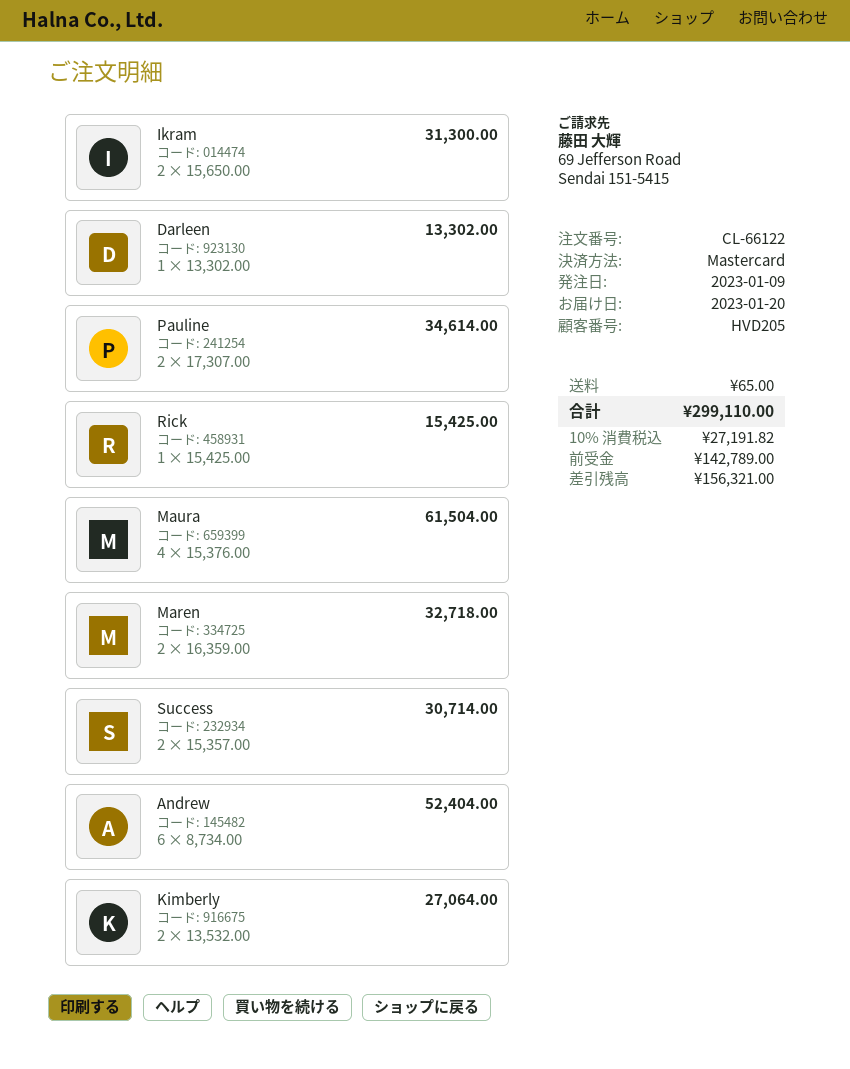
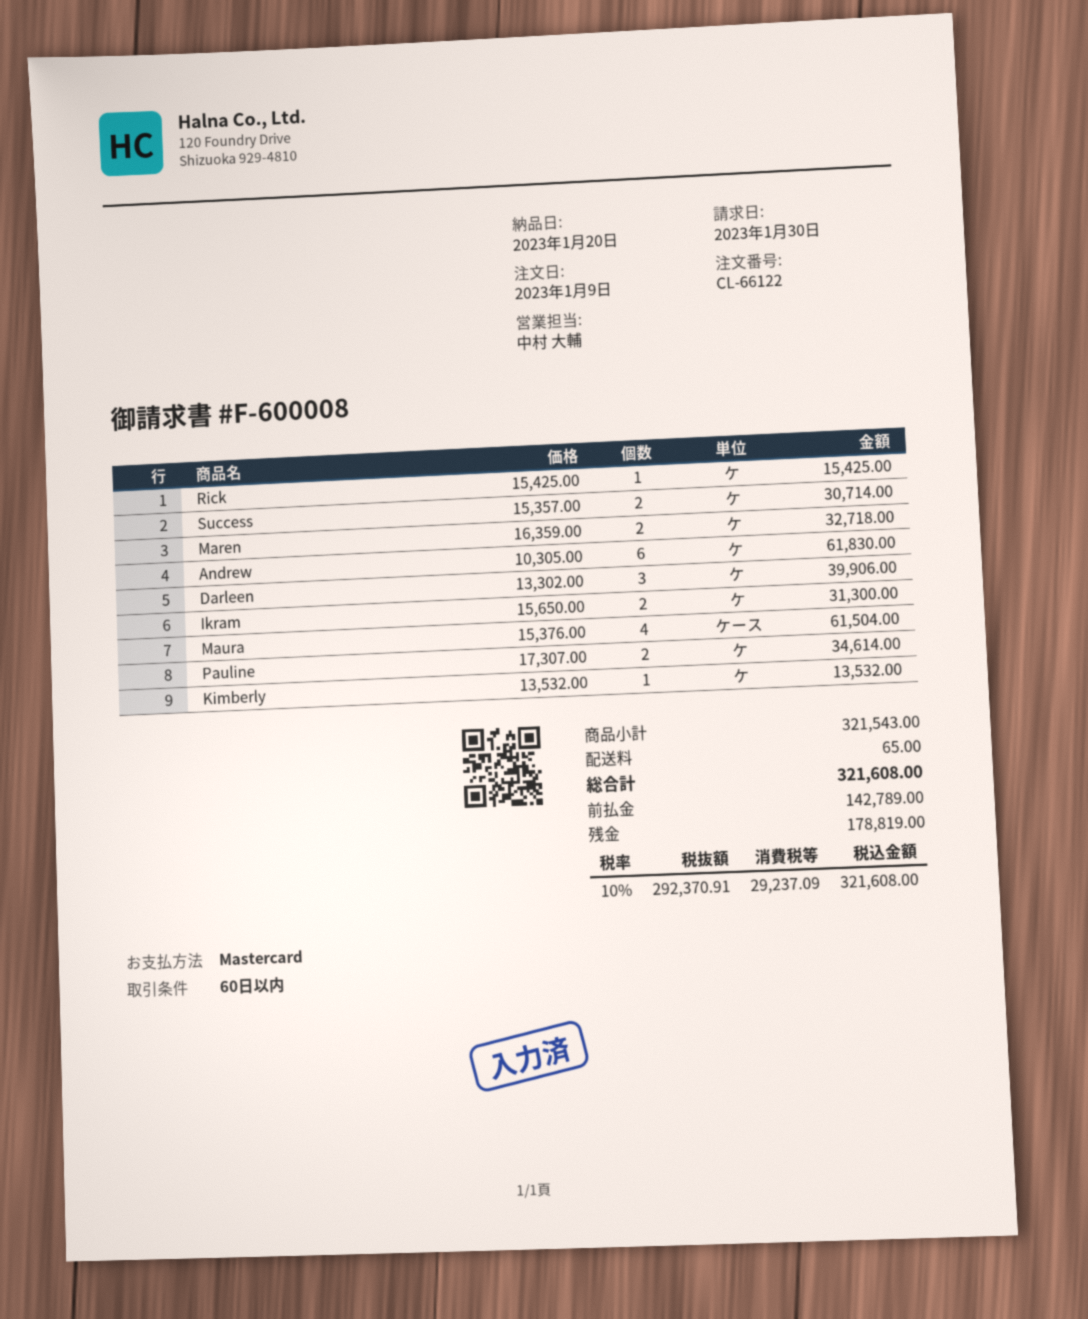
Darleen: 1 x 13302.00 = 13302.00 -> 3 x 13302.00 = 39906.00
Andrew: 6 x 8734.00 = 52404.00 -> 6 x 10305.00 = 61830.00
Kimberly: 2 x 13532.00 = 27064.00 -> 1 x 13532.00 = 13532.00
tax: 10% = 27191.82 -> 10% = 29237.09
total: 299110.00 -> 321608.00
balance: 156321.00 -> 178819.00

